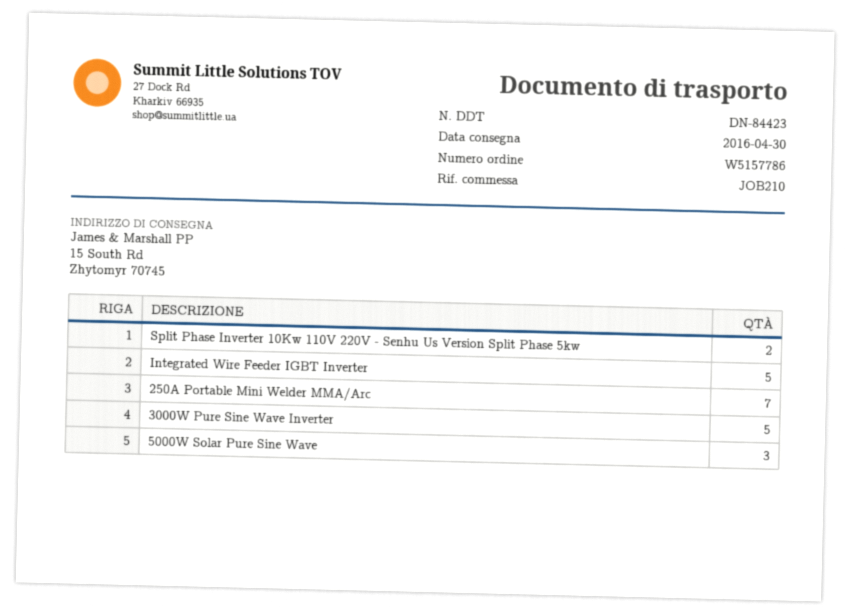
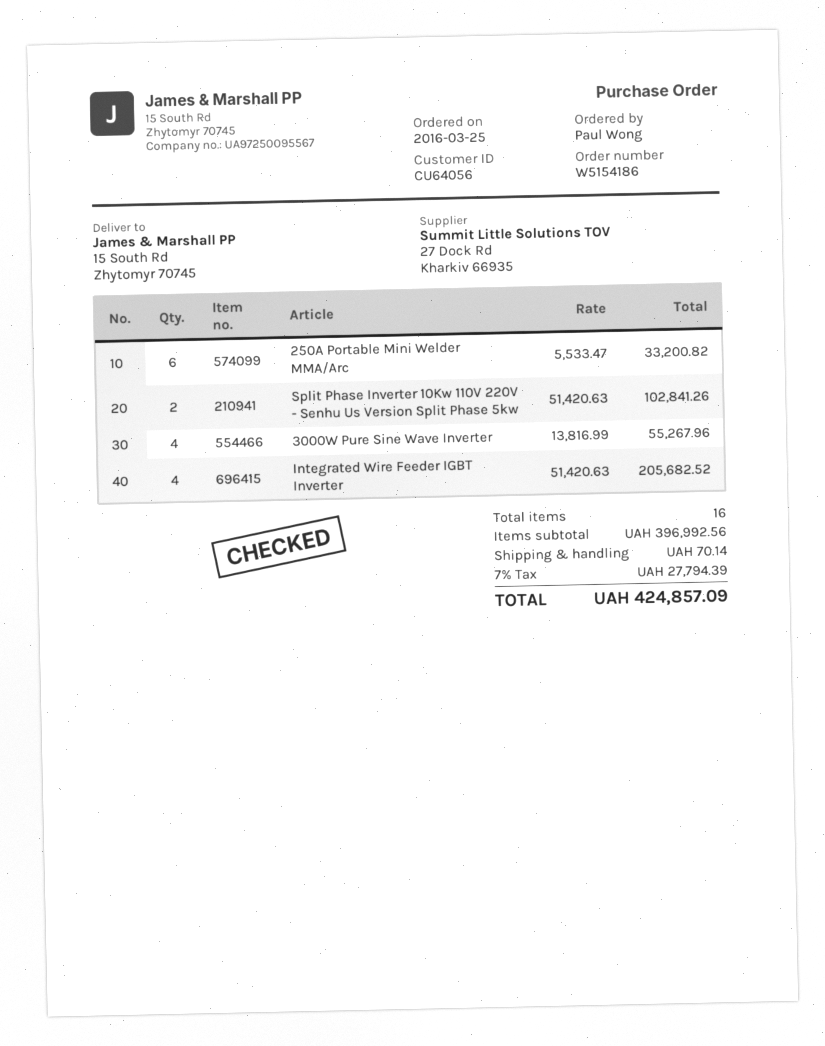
order number: W5157786 -> W5154186
Integrated Wire Feeder IGBT Inverter: 5 -> 4
250A Portable Mini Welder MMA/Arc: 7 -> 6
3000W Pure Sine Wave Inverter: 5 -> 4
5000W Solar Pure Sine Wave: 3 -> none

